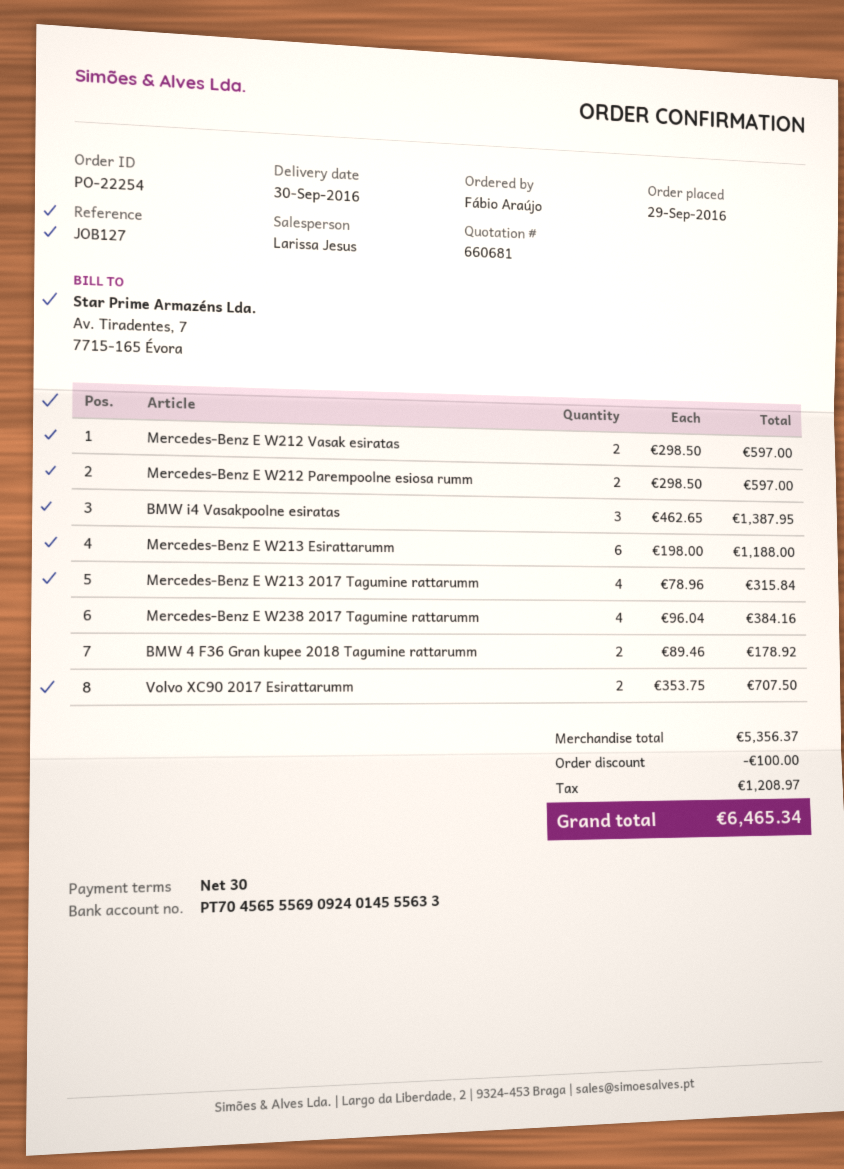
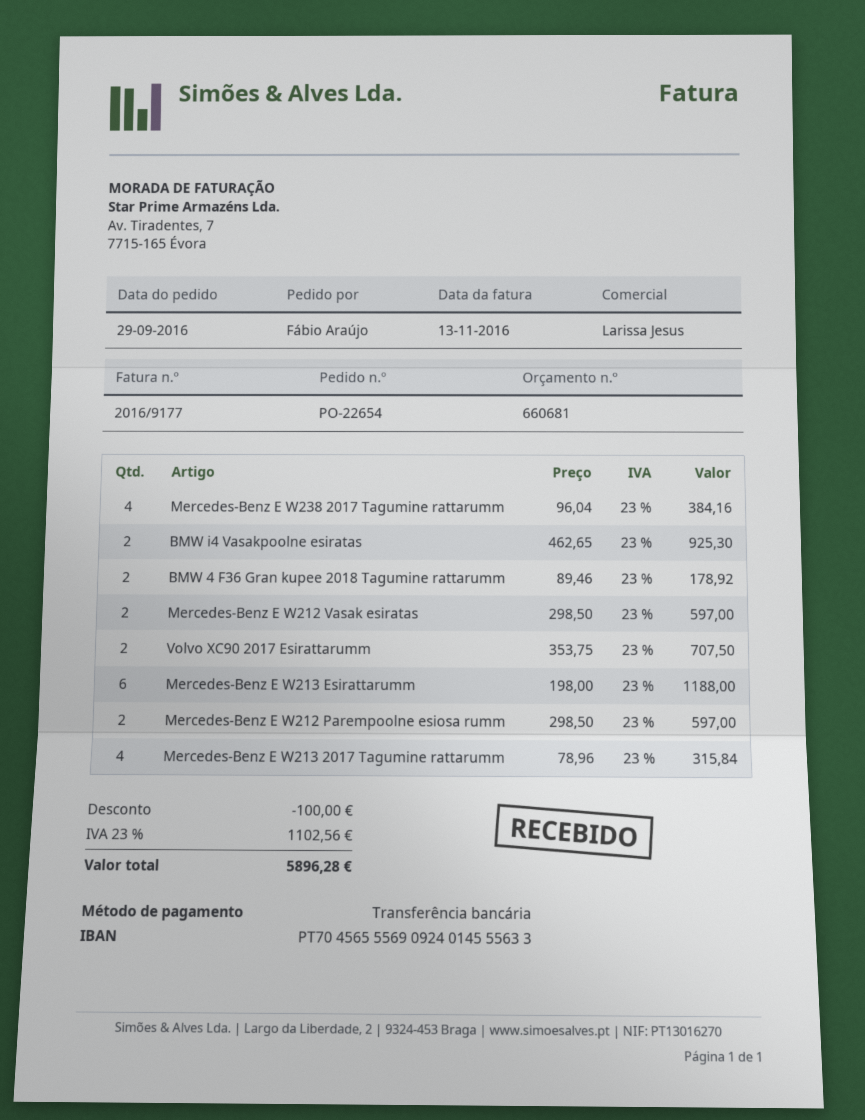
order number: PO-22254 -> PO-22654
BMW i4 Vasakpoolne esiratas: 3 x 462.65 = 1387.95 -> 2 x 462.65 = 925.30
tax: 1208.97 -> 1102.56
total: 6465.34 -> 5896.28

